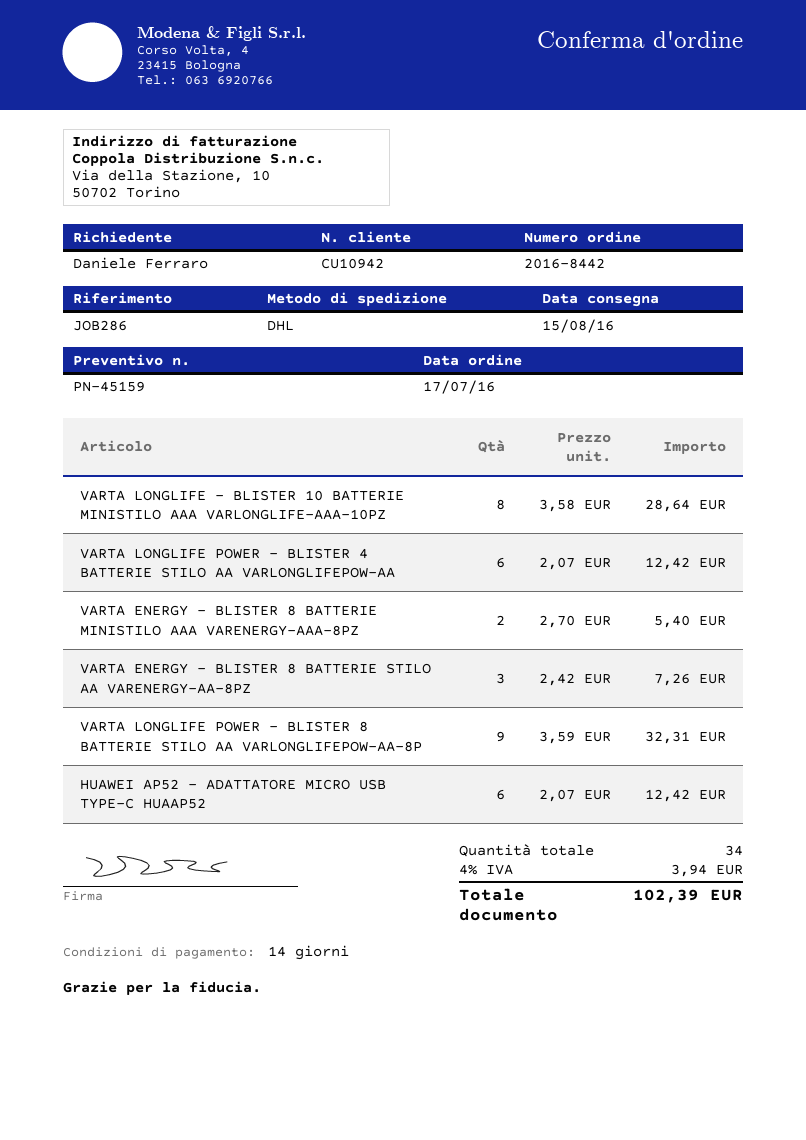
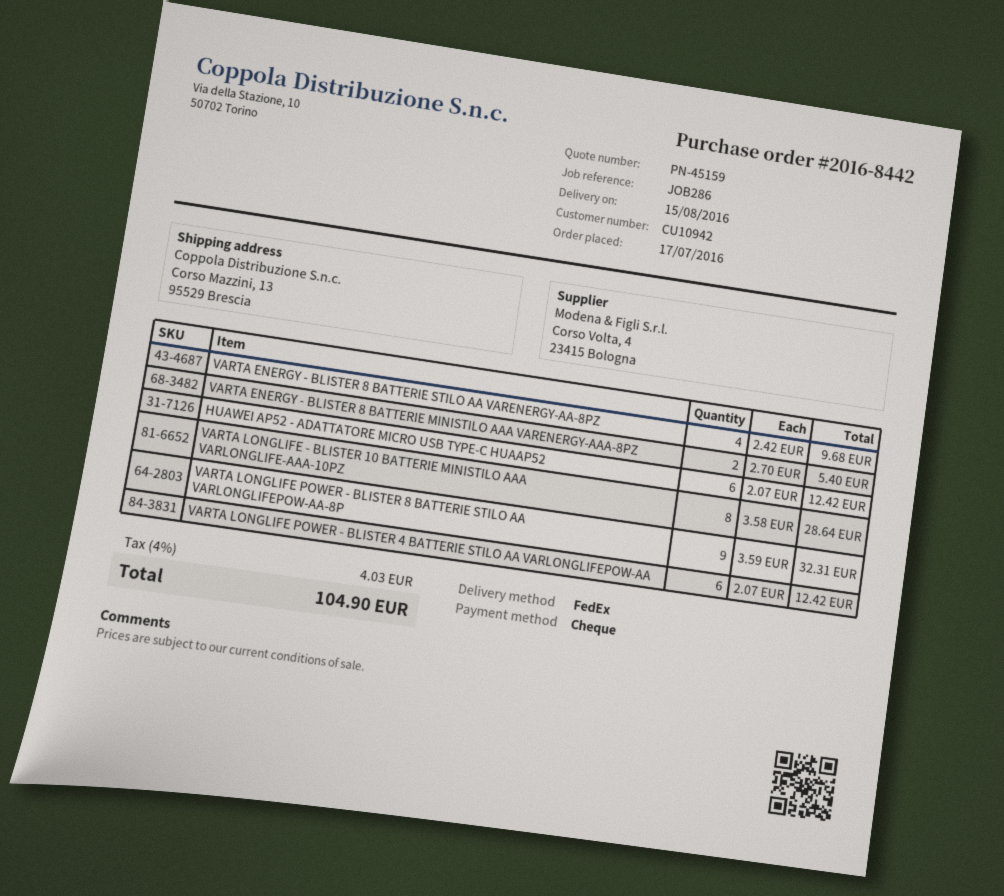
shipping method: DHL -> FedEx
VARTA ENERGY - BLISTER 8 BATTERIE STILO AA VARENERGY-AA-8PZ: 3 x 2.42 = 7.26 -> 4 x 2.42 = 9.68
tax: 4% = 3.94 -> 4% = 4.03
total: 102.39 -> 104.90

